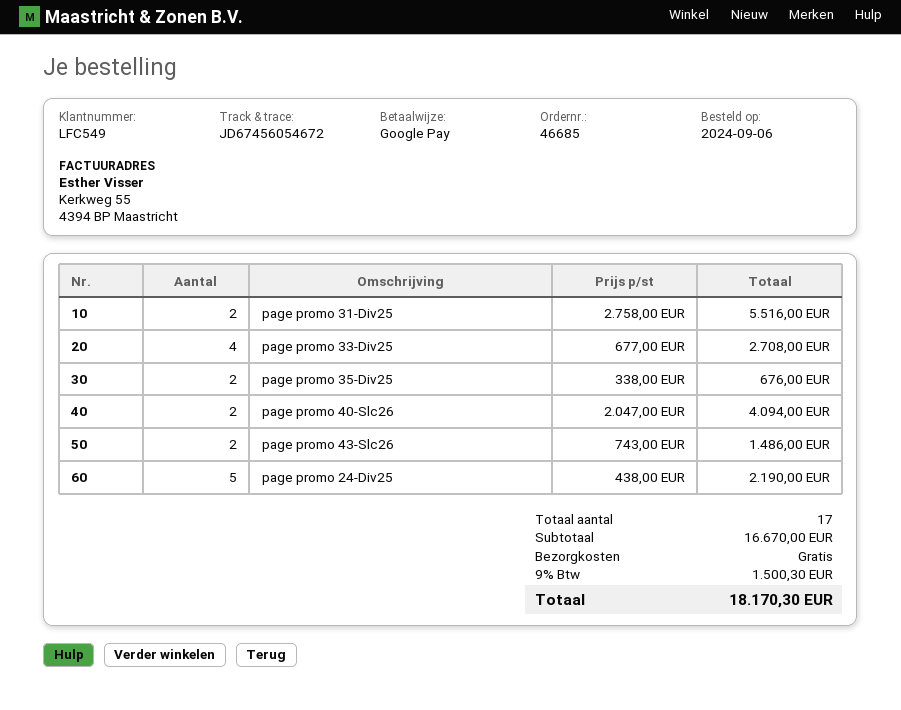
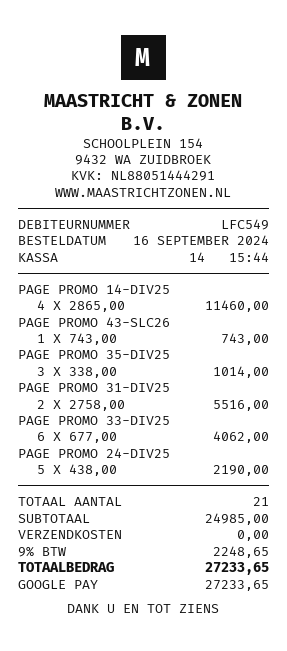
order date: 2024-09-06 -> 2024-09-16
page promo 33-Div25: 4 x 677.00 = 2708.00 -> 6 x 677.00 = 4062.00
page promo 35-Div25: 2 x 338.00 = 676.00 -> 3 x 338.00 = 1014.00
page promo 40-Slc26: 2 x 2047.00 = 4094.00 -> none
page promo 43-Slc26: 2 x 743.00 = 1486.00 -> 1 x 743.00 = 743.00
PAGE PROMO 14-DIV25: none -> 4 x 2865.00 = 11460.00
total quantity: 17 -> 21
subtotal: 16670.00 -> 24985.00
tax: 9% = 1500.30 -> 9% = 2248.65
total: 18170.30 -> 27233.65

